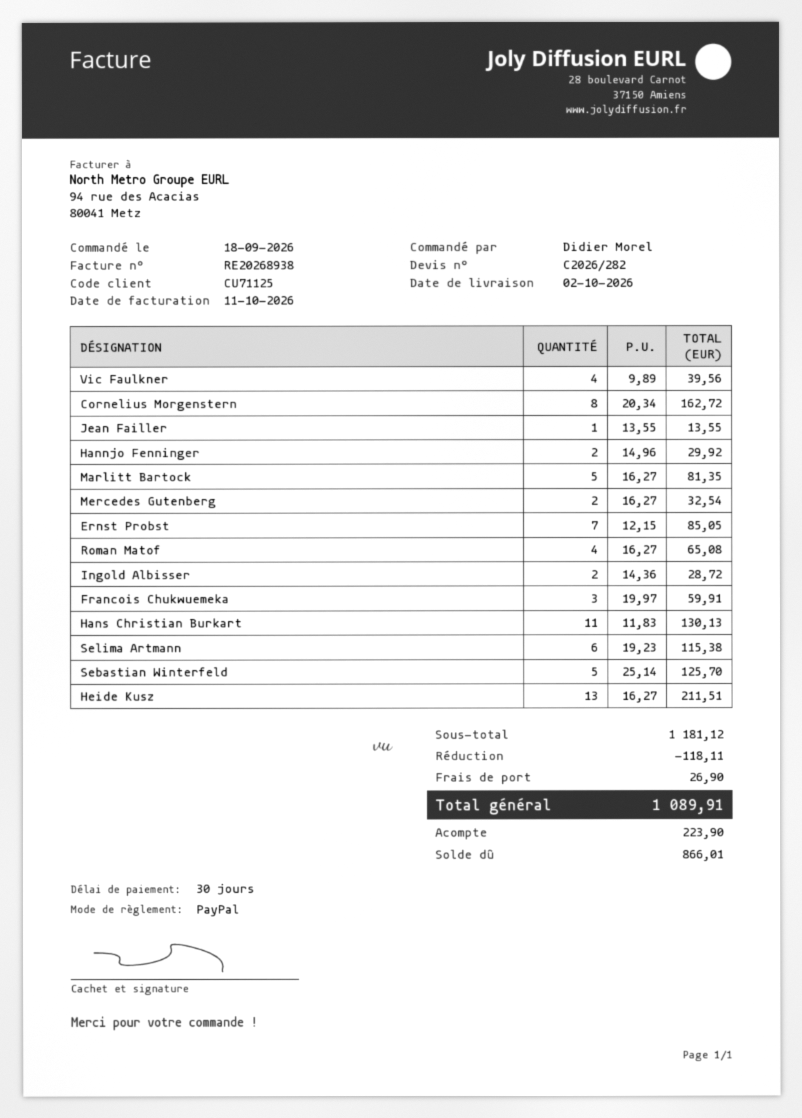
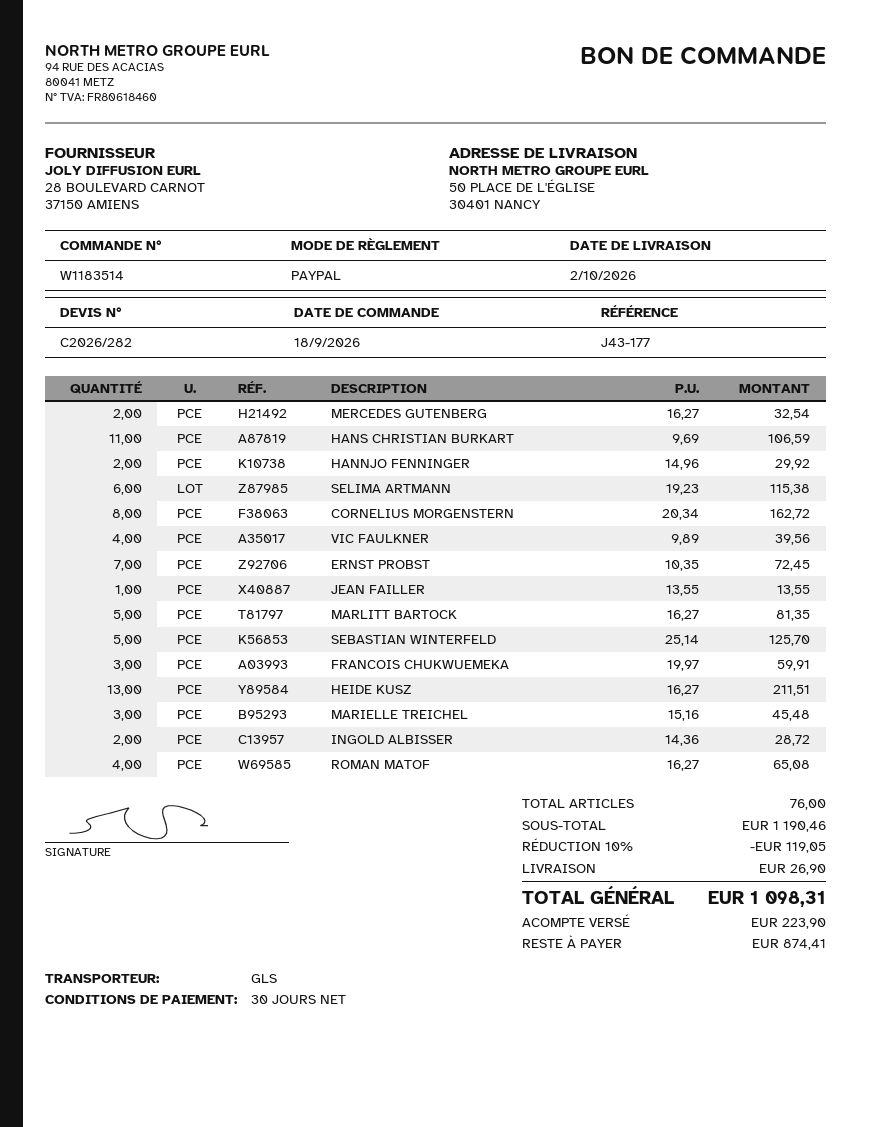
Ernst Probst: 7 x 12.15 = 85.05 -> 7 x 10.35 = 72.45
Hans Christian Burkart: 11 x 11.83 = 130.13 -> 11 x 9.69 = 106.59
MARIELLE TREICHEL: none -> 3 x 15.16 = 45.48
subtotal: 1181.12 -> 1190.46
discount: 118.11 -> 119.05
total: 1089.91 -> 1098.31
balance: 866.01 -> 874.41

